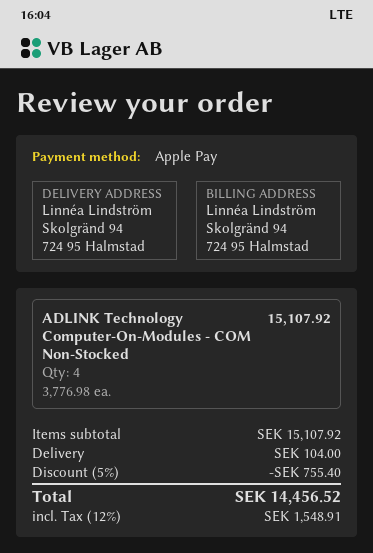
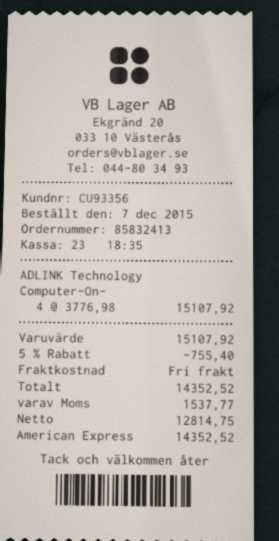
payment method: Apple Pay -> American Express
shipping: 104.00 -> 0.00
tax: 1548.91 -> 1537.77
total: 14456.52 -> 14352.52

